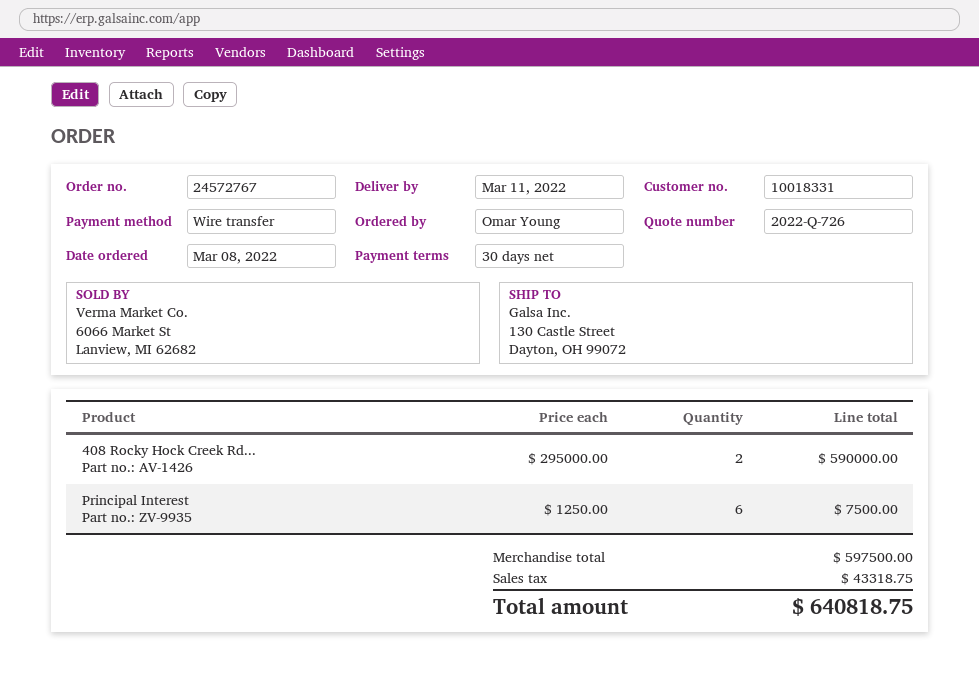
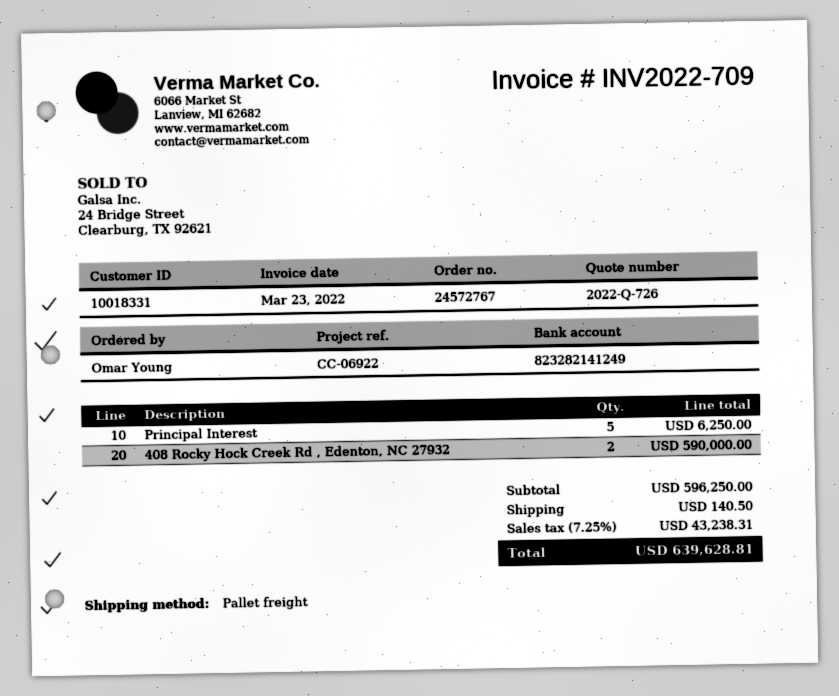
Principal Interest: 6 for 7500.00 -> 5 for 6250.00
subtotal: 597500.00 -> 596250.00
shipping: none -> 140.50
tax: 43318.75 -> 43238.31
total: 640818.75 -> 639628.81

